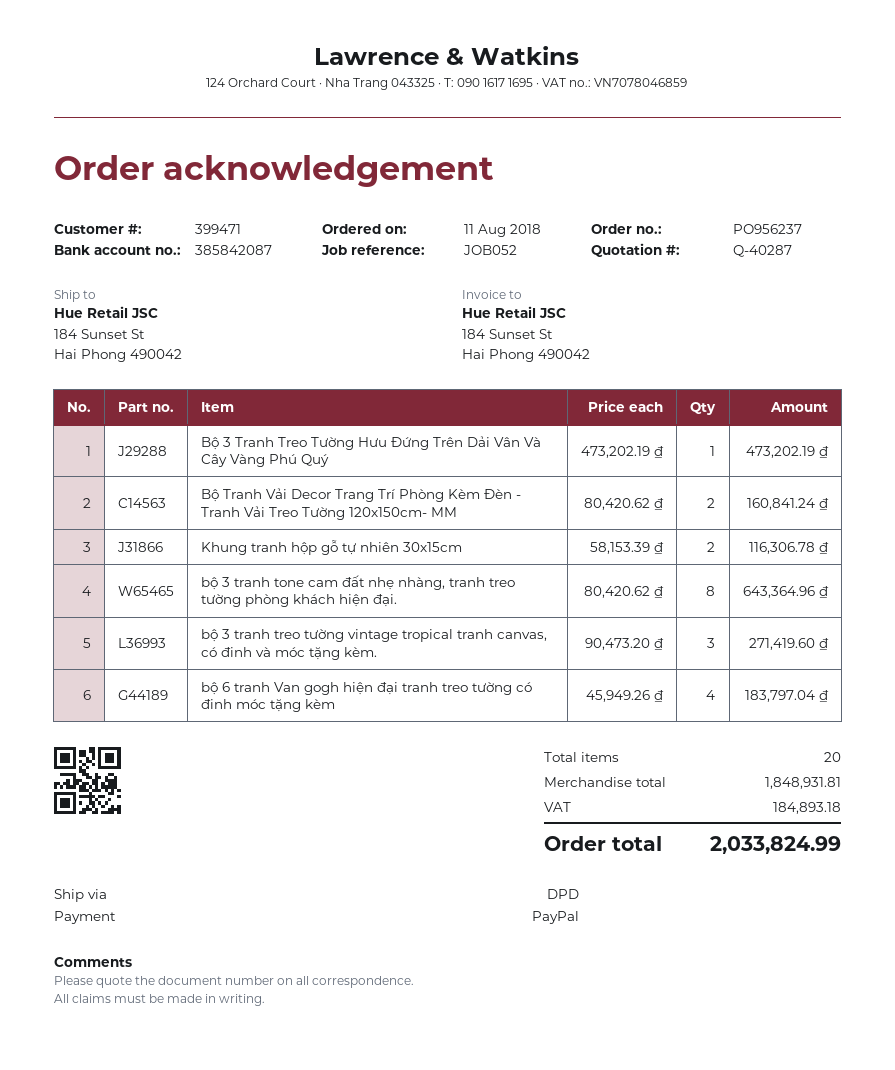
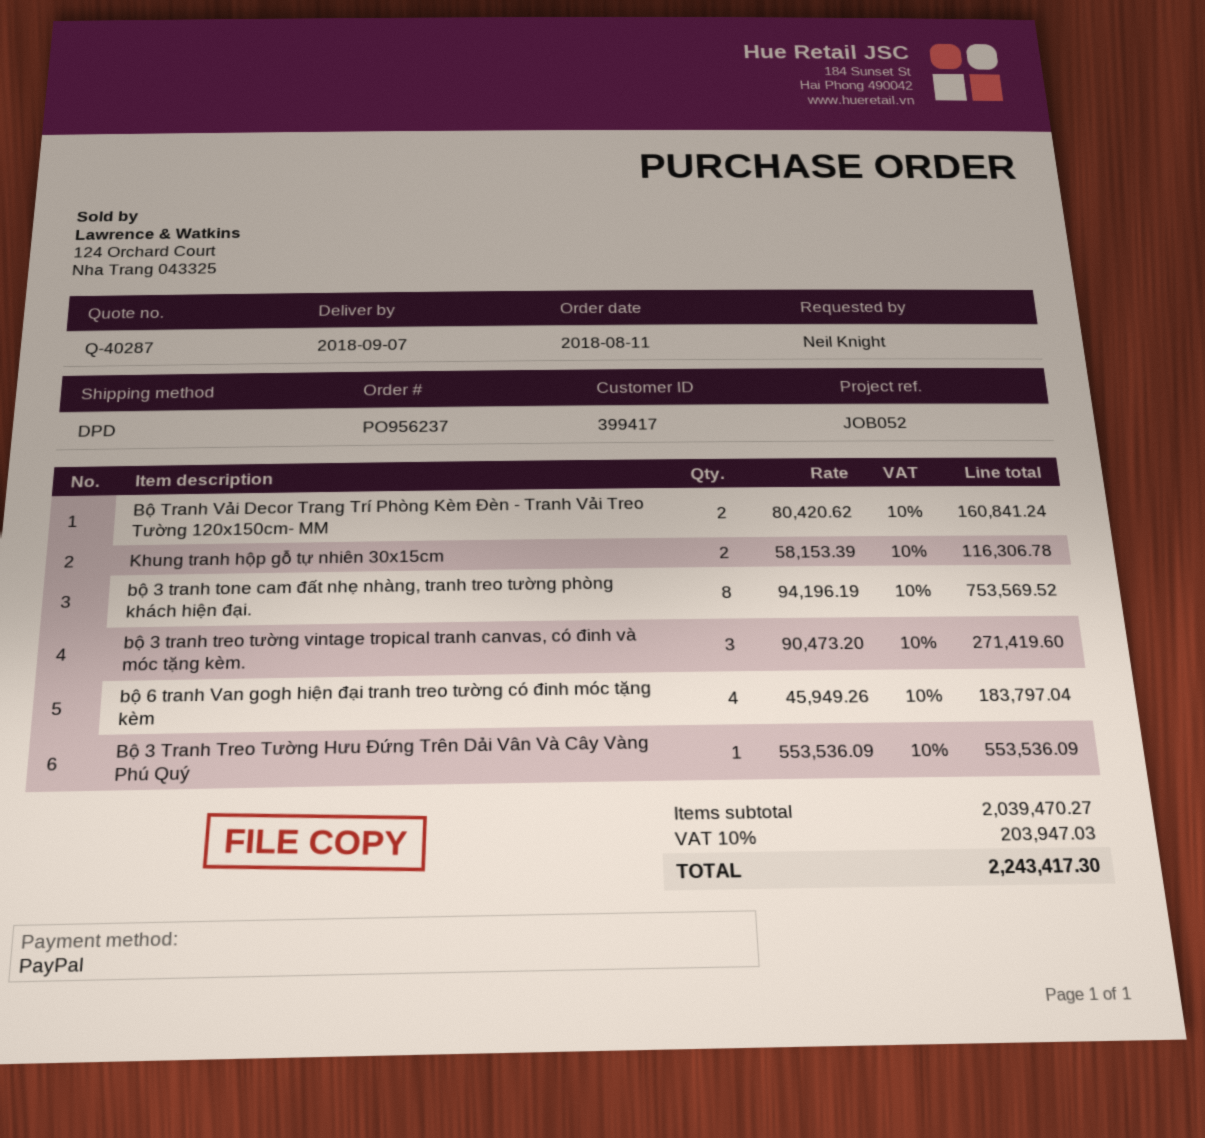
customer number: 399471 -> 399417
Bộ 3 Tranh Treo Tường Hưu Đứng Trên Dải Vân Và Cây Vàng Phú Quý: 1 x 473202.19 = 473202.19 -> 1 x 553536.09 = 553536.09
bộ 3 tranh tone cam đất nhẹ nhàng, tranh treo tường phòng khách hiện đại.: 8 x 80420.62 = 643364.96 -> 8 x 94196.19 = 753569.52
subtotal: 1848931.81 -> 2039470.27
tax: 184893.18 -> 203947.03
total: 2033824.99 -> 2243417.30

